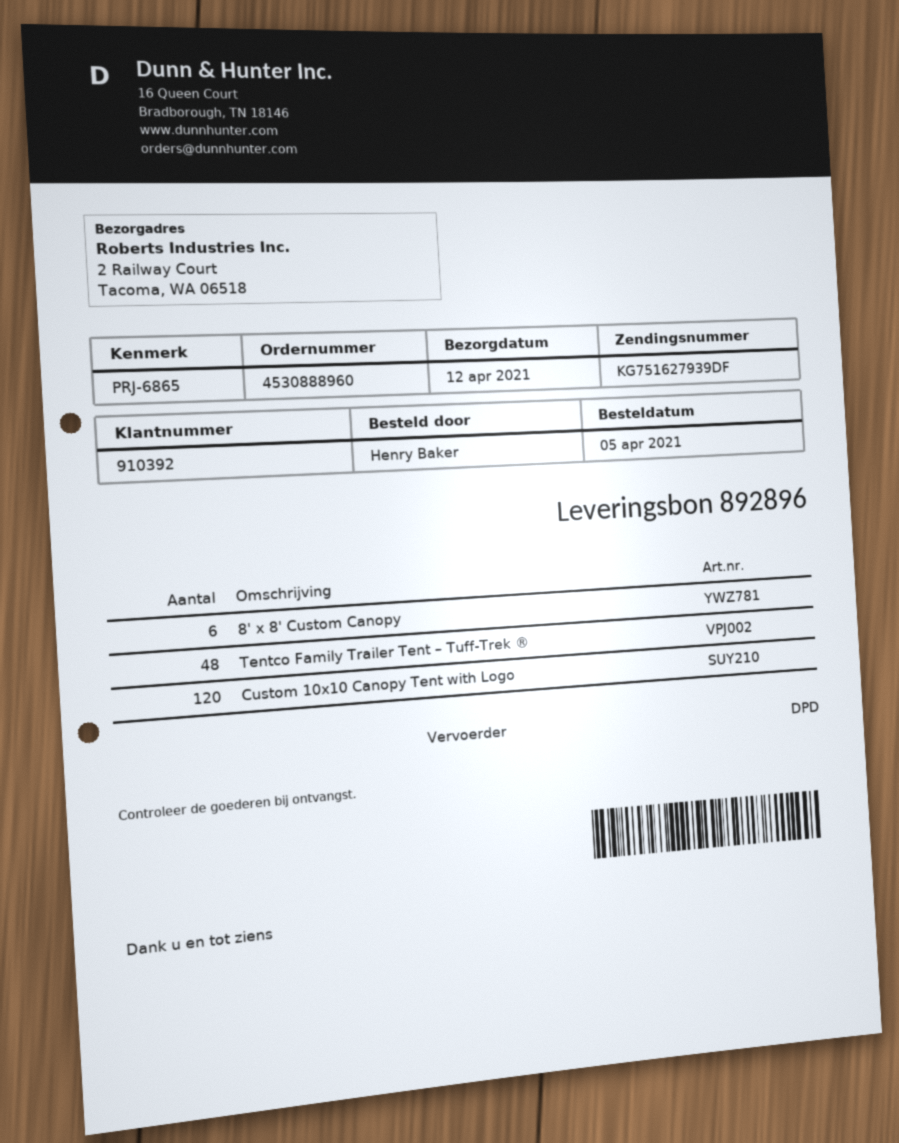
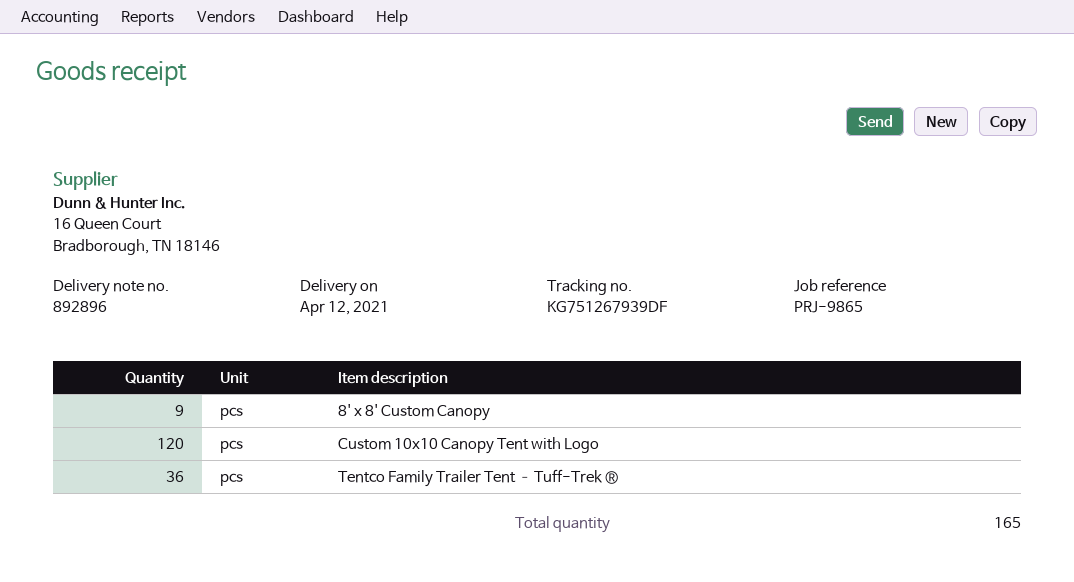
reference: PRJ-6865 -> PRJ-9865
tracking number: KG751627939DF -> KG751267939DF
8' x 8' Custom Canopy: 6 -> 9
Tentco Family Trailer Tent – Tuff-Trek ®: 48 -> 36

